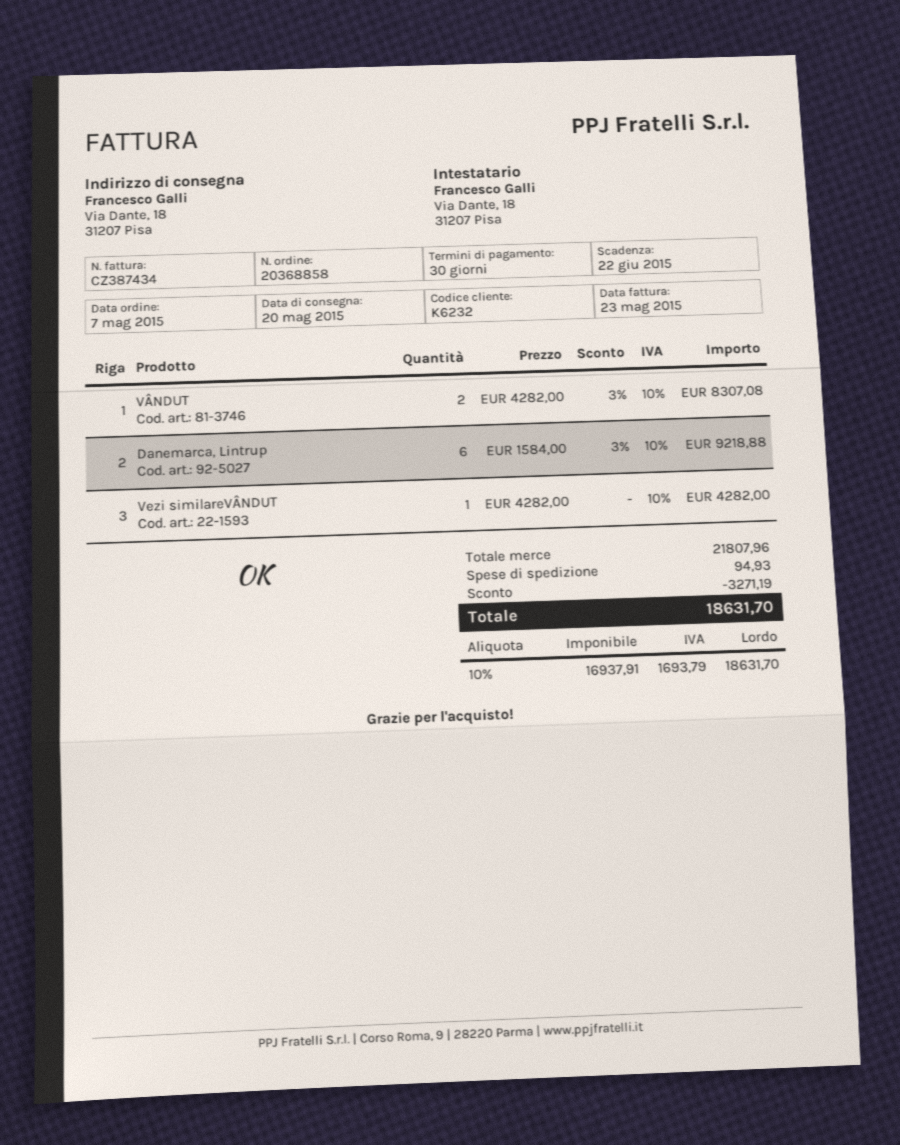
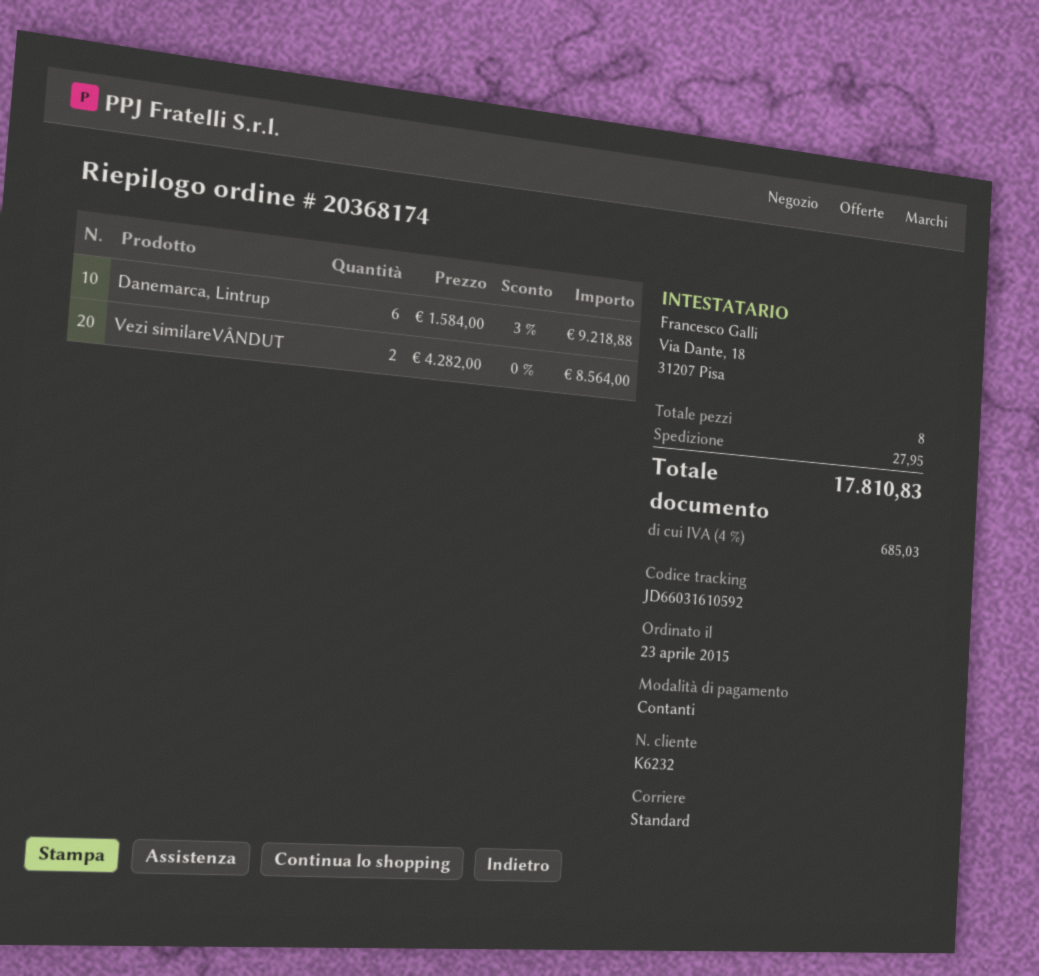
order number: 20368858 -> 20368174
order date: 2015-05-07 -> 2015-04-23
VÂNDUT: 2 x 4282.00 - 3% = 8307.08 -> none
Vezi similareVÂNDUT: 1 x 4282.00 = 4282.00 -> 2 x 4282.00 = 8564.00
discount: 3271.19 -> none
shipping: 94.93 -> 27.95
tax: 10% = 1693.79 -> 4% = 685.03
total: 18631.70 -> 17810.83

